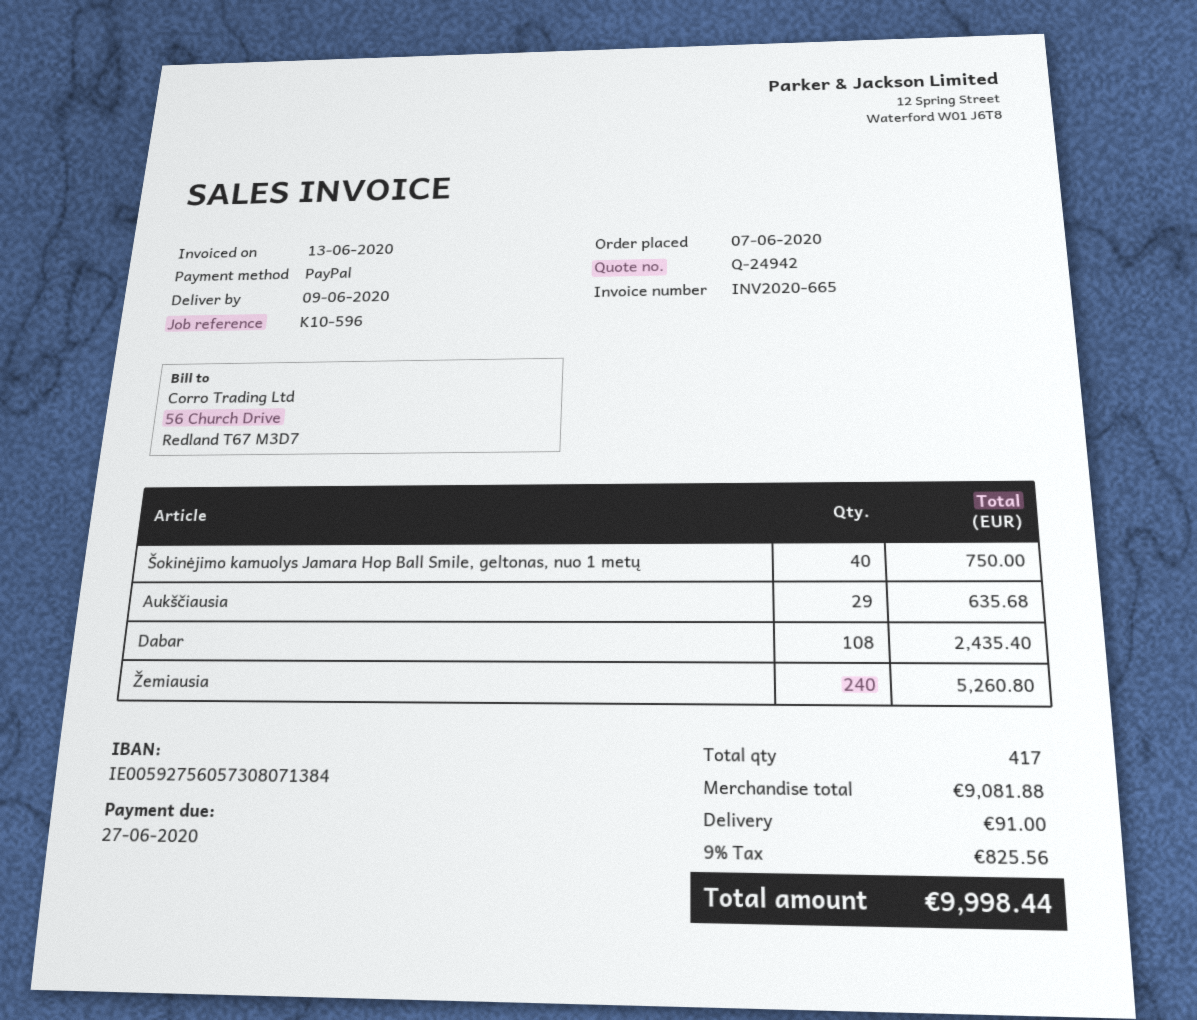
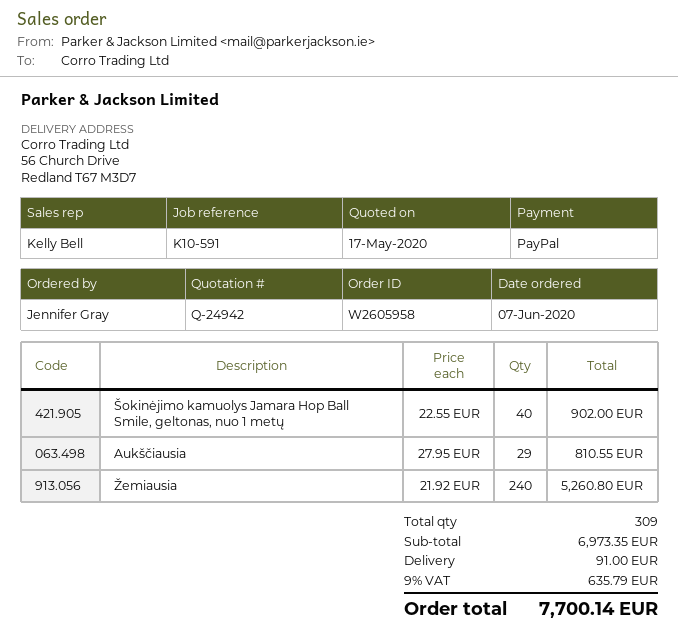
reference: K10-596 -> K10-591
Šokinėjimo kamuolys Jamara Hop Ball Smile, geltonas, nuo 1 metų: 40 for 750.00 -> 40 for 902.00
Aukščiausia: 29 for 635.68 -> 29 for 810.55
Dabar: 108 for 2435.40 -> none
total quantity: 417 -> 309
subtotal: 9081.88 -> 6973.35
tax: 9% = 825.56 -> 9% = 635.79
total: 9998.44 -> 7700.14

